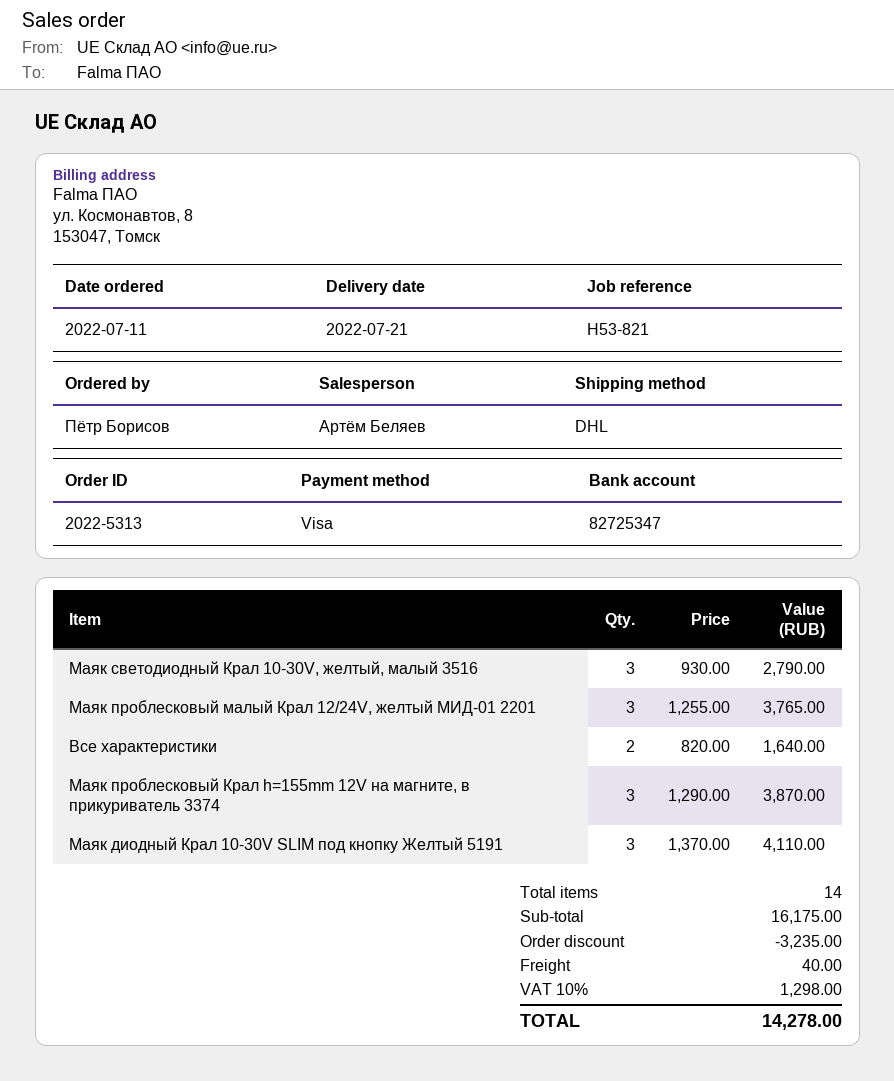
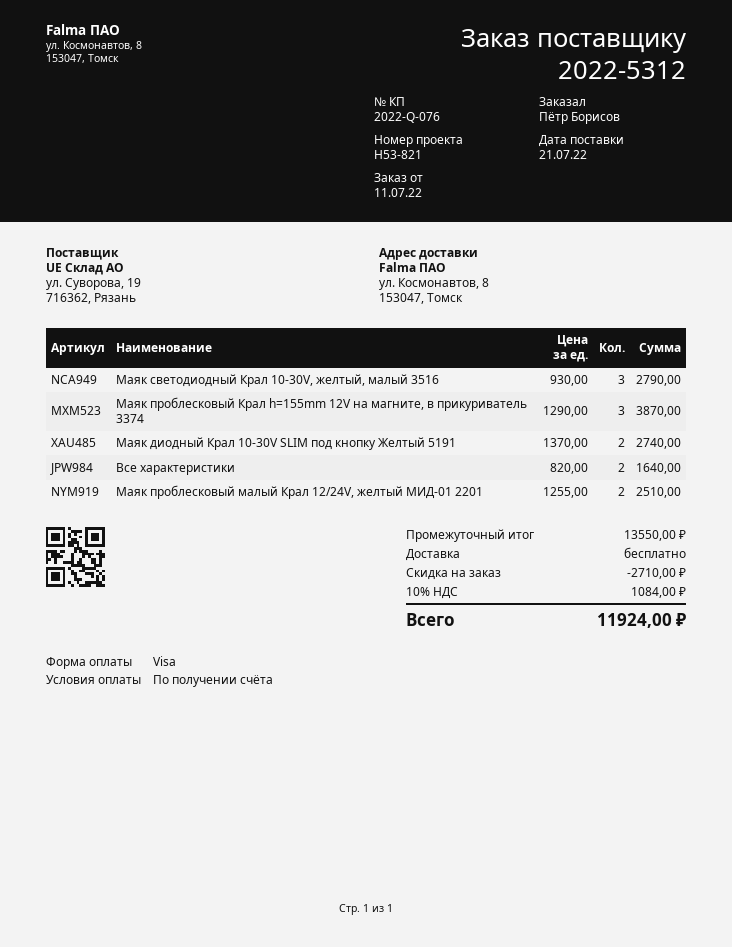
order number: 2022-5313 -> 2022-5312
Маяк проблесковый малый Крал 12/24V, желтый МИД-01 2201: 3 x 1255.00 = 3765.00 -> 2 x 1255.00 = 2510.00
Маяк диодный Крал 10-30V SLIM под кнопку Желтый 5191: 3 x 1370.00 = 4110.00 -> 2 x 1370.00 = 2740.00
subtotal: 16175.00 -> 13550.00
discount: 3235.00 -> 2710.00
shipping: 40.00 -> 0.00
tax: 10% = 1298.00 -> 10% = 1084.00
total: 14278.00 -> 11924.00

